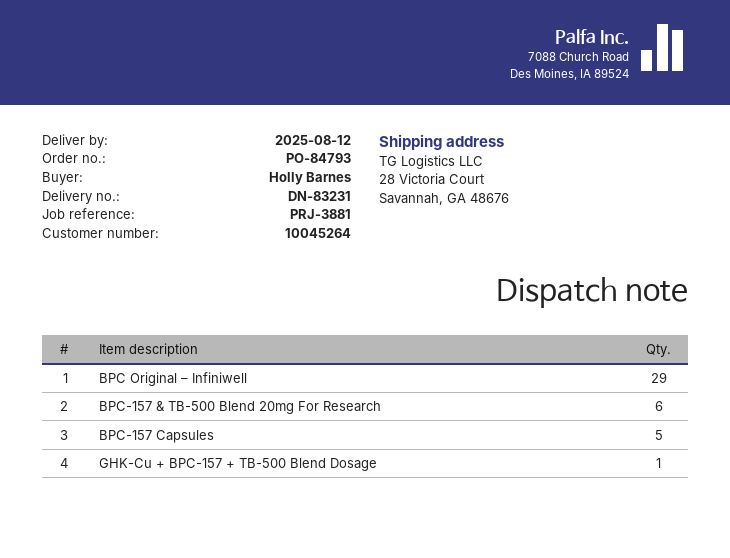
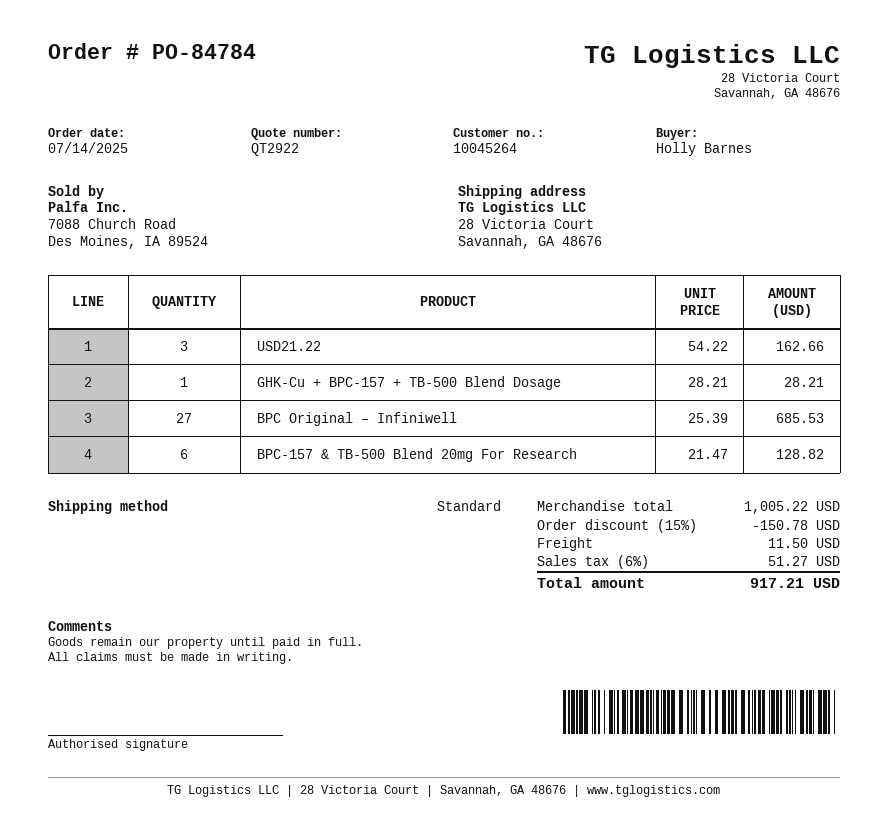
order number: PO-84793 -> PO-84784
BPC Original – Infiniwell: 29 -> 27
BPC-157 Capsules: 5 -> none
USD21.22: none -> 3

